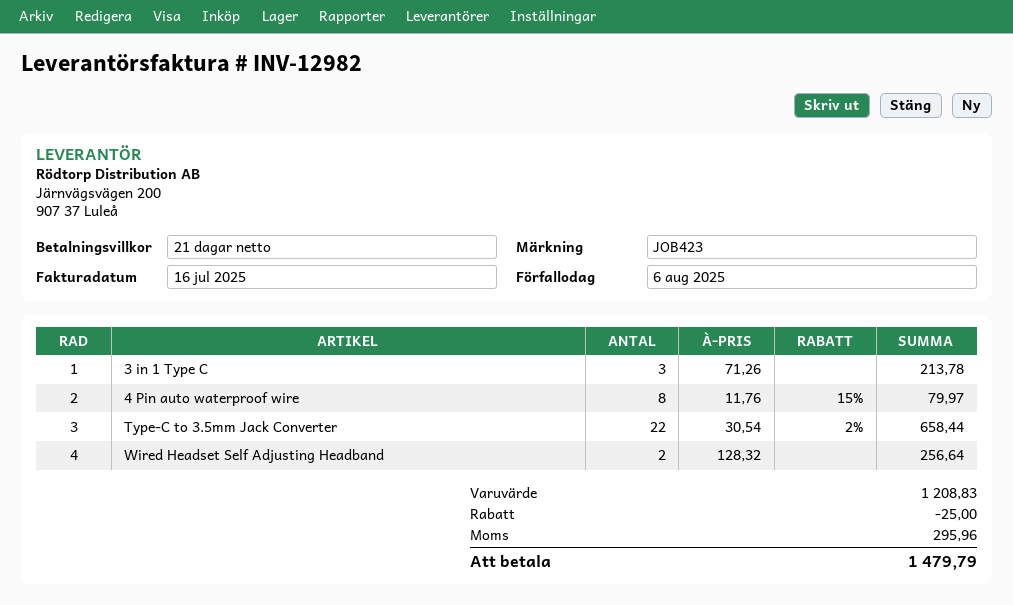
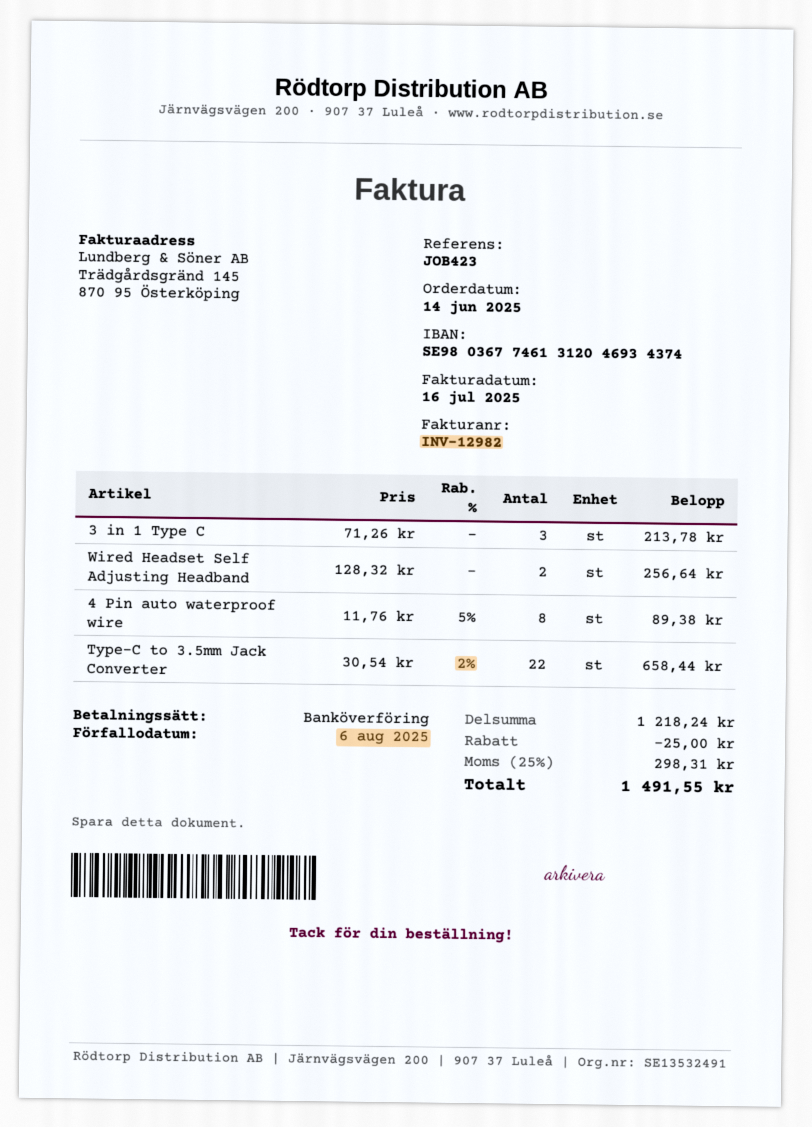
4 Pin auto waterproof wire: 8 x 11.76 - 15% = 79.97 -> 8 x 11.76 - 5% = 89.38
subtotal: 1208.83 -> 1218.24
tax: 295.96 -> 298.31
total: 1479.79 -> 1491.55

